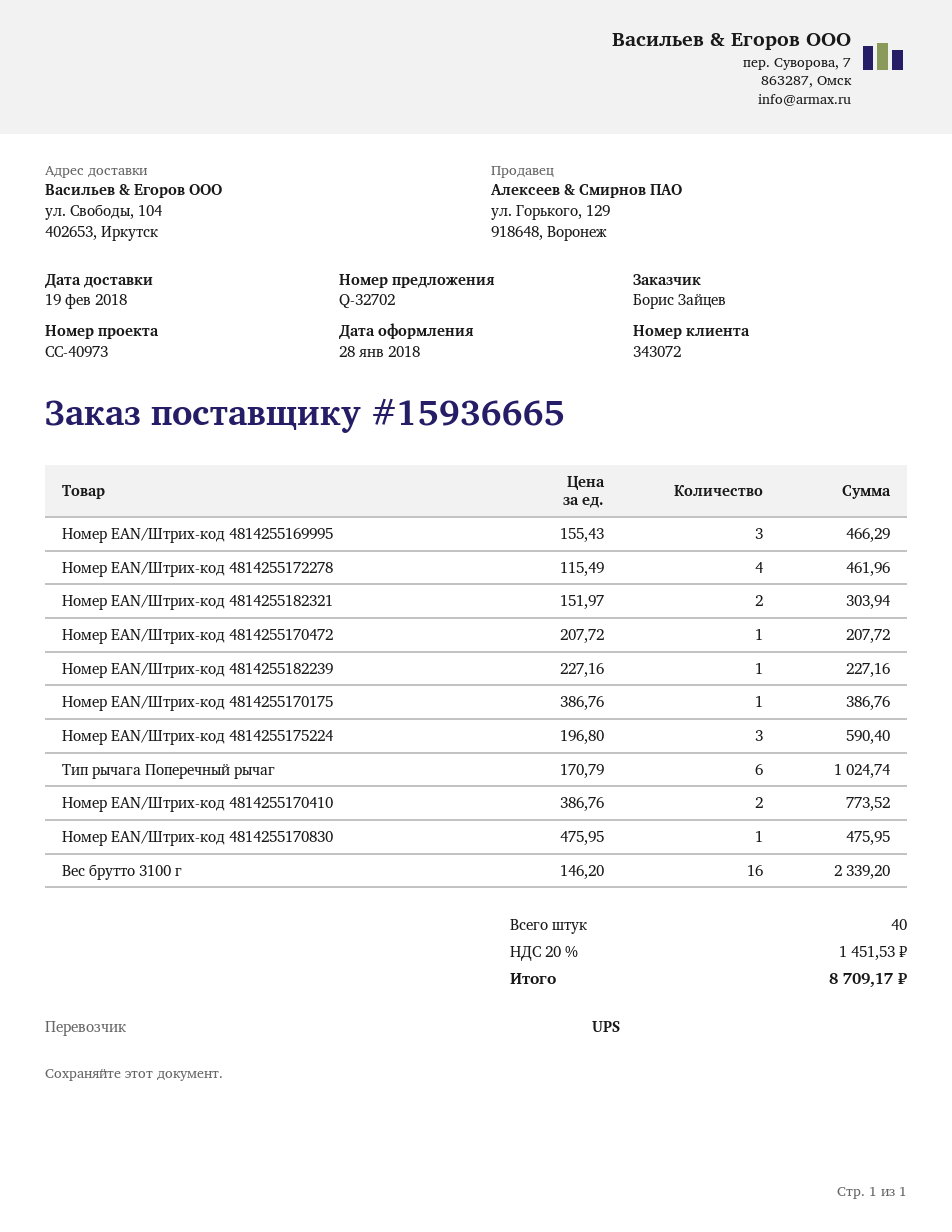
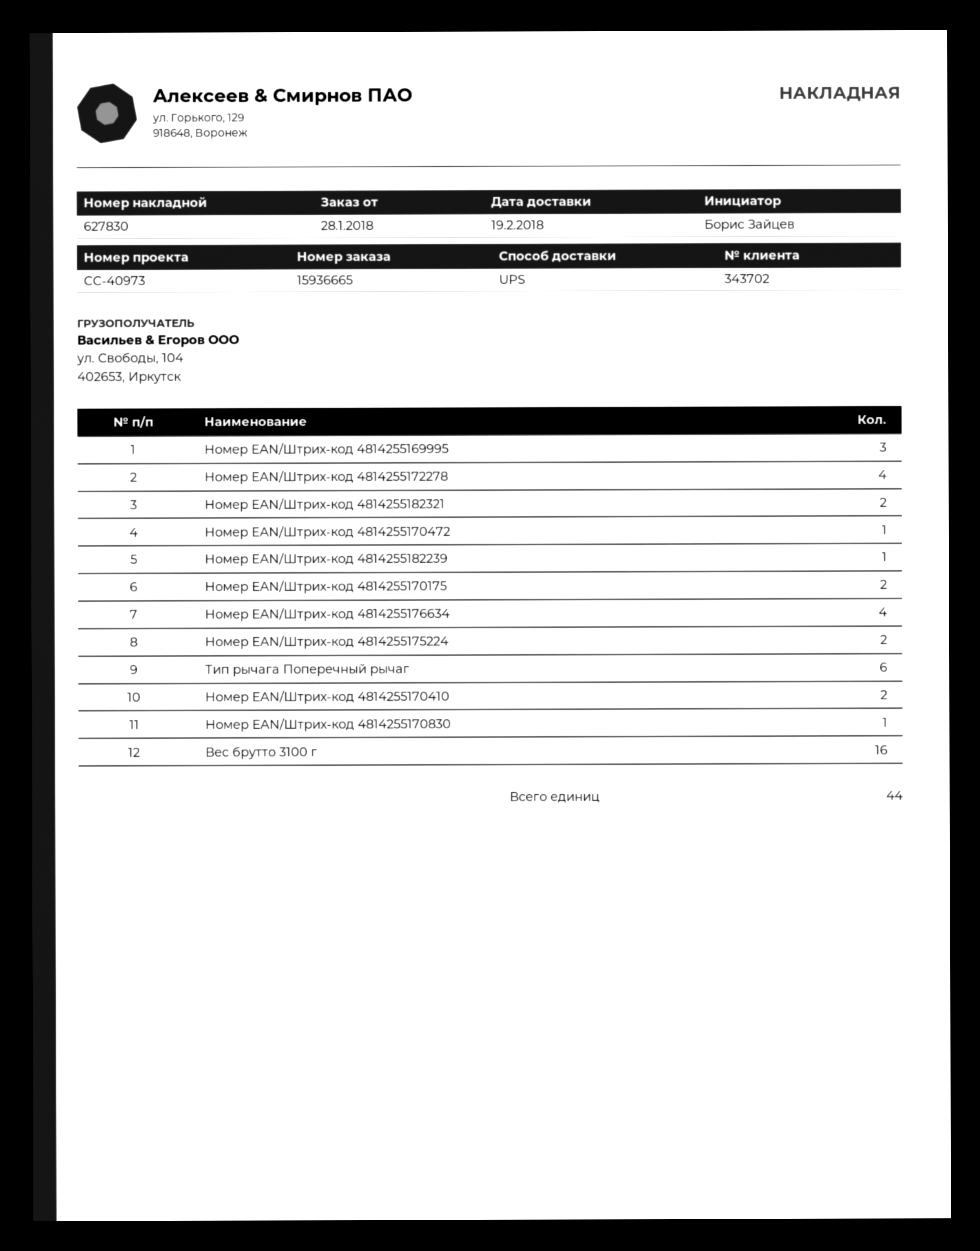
customer number: 343072 -> 343702
Номер EAN/Штрих-код 4814255170175: 1 -> 2
Номер EAN/Штрих-код 4814255175224: 3 -> 2
Номер EAN/Штрих-код 4814255176634: none -> 4
total quantity: 40 -> 44

